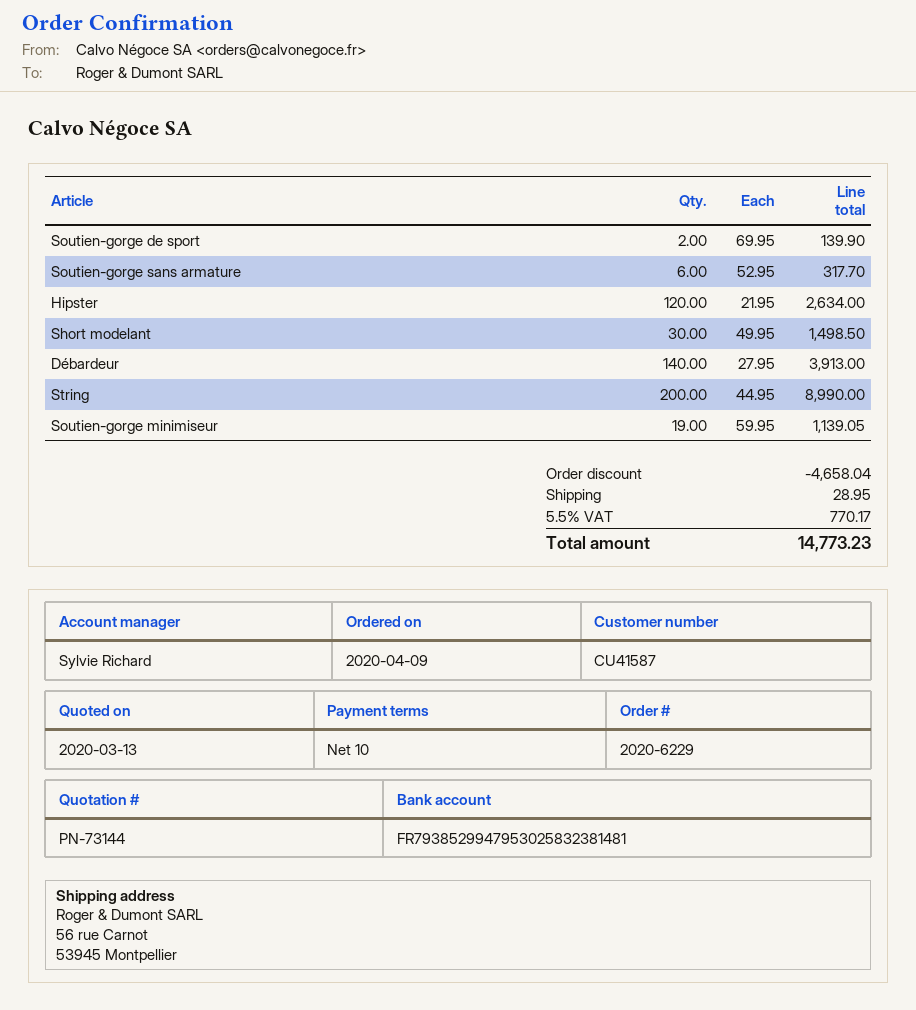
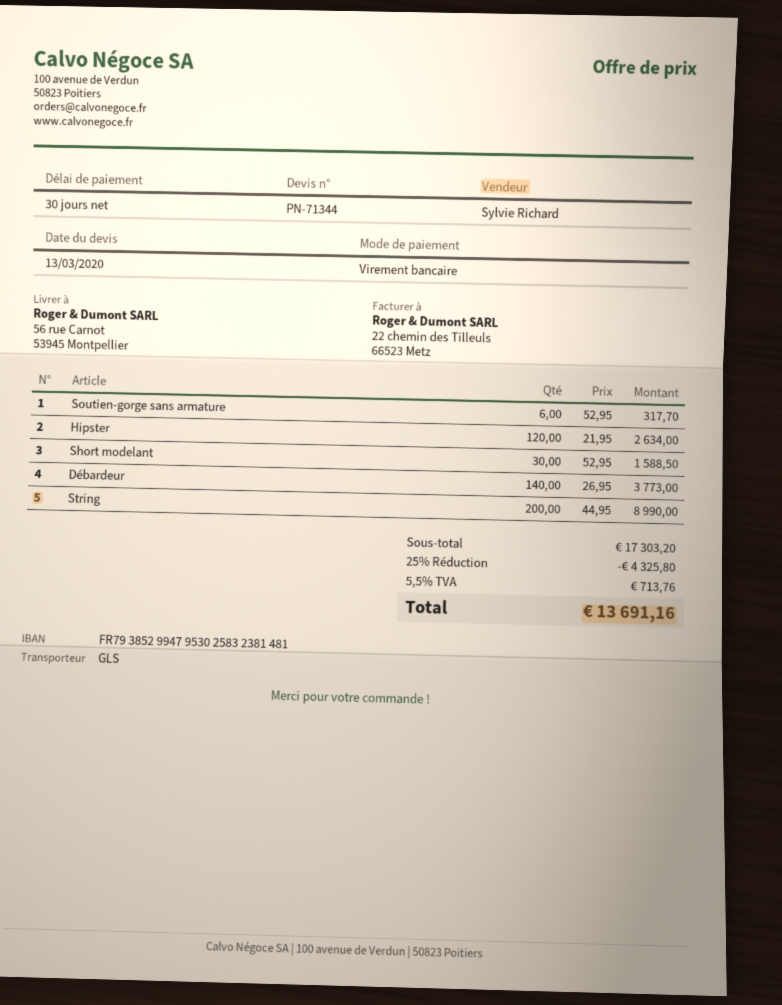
quote number: PN-73144 -> PN-71344
payment terms: 10 days -> 30 days
Soutien-gorge de sport: 2 x 69.95 = 139.90 -> none
Short modelant: 30 x 49.95 = 1498.50 -> 30 x 52.95 = 1588.50
Débardeur: 140 x 27.95 = 3913.00 -> 140 x 26.95 = 3773.00
Soutien-gorge minimiseur: 19 x 59.95 = 1139.05 -> none
discount: 4658.04 -> 4325.80
shipping: 28.95 -> none
tax: 5.5% = 770.17 -> 5.5% = 713.76
total: 14773.23 -> 13691.16

